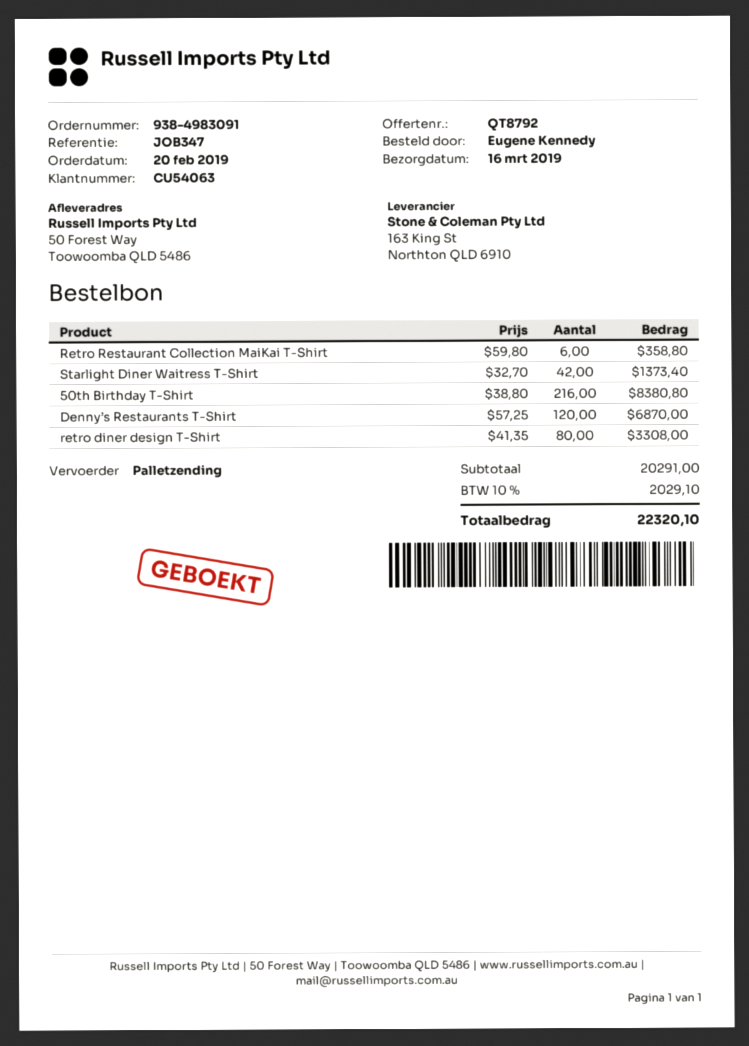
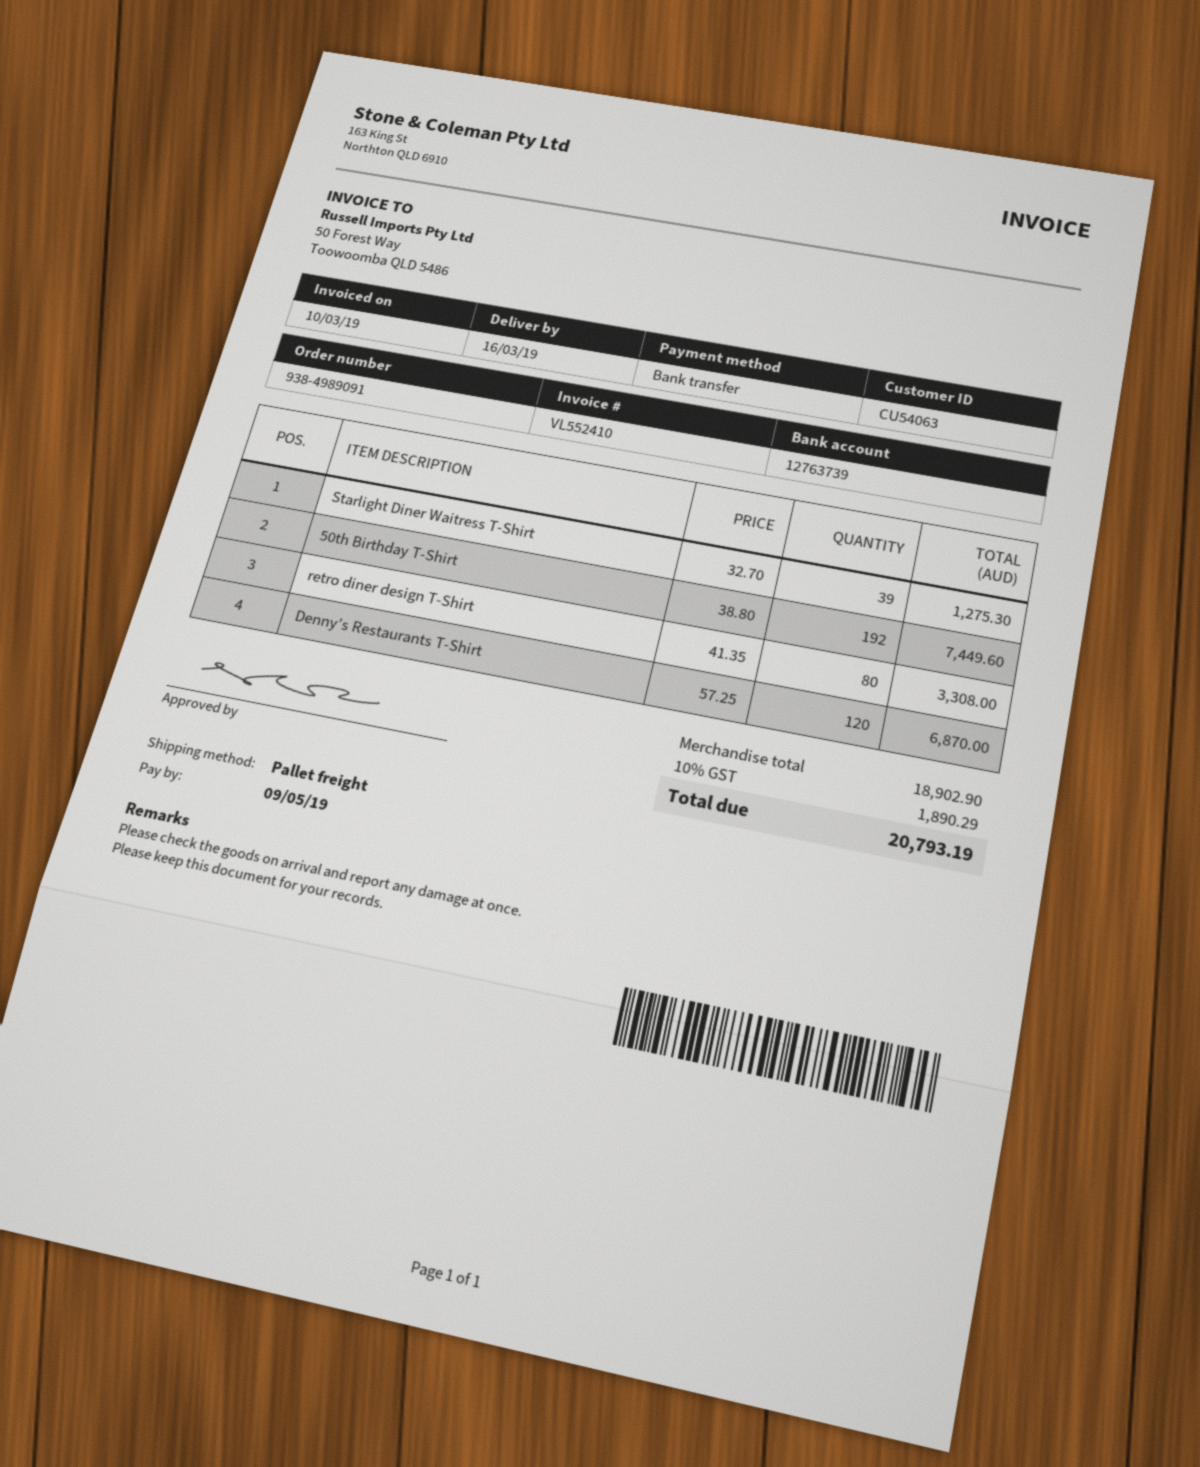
order number: 938-4983091 -> 938-4989091
Retro Restaurant Collection MaiKai T-Shirt: 6 x 59.80 = 358.80 -> none
Starlight Diner Waitress T-Shirt: 42 x 32.70 = 1373.40 -> 39 x 32.70 = 1275.30
50th Birthday T-Shirt: 216 x 38.80 = 8380.80 -> 192 x 38.80 = 7449.60
subtotal: 20291.00 -> 18902.90
tax: 10% = 2029.10 -> 10% = 1890.29
total: 22320.10 -> 20793.19

